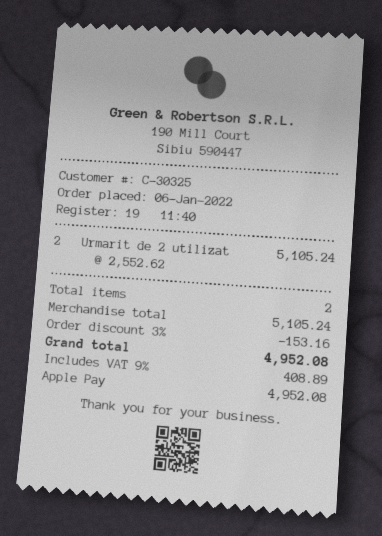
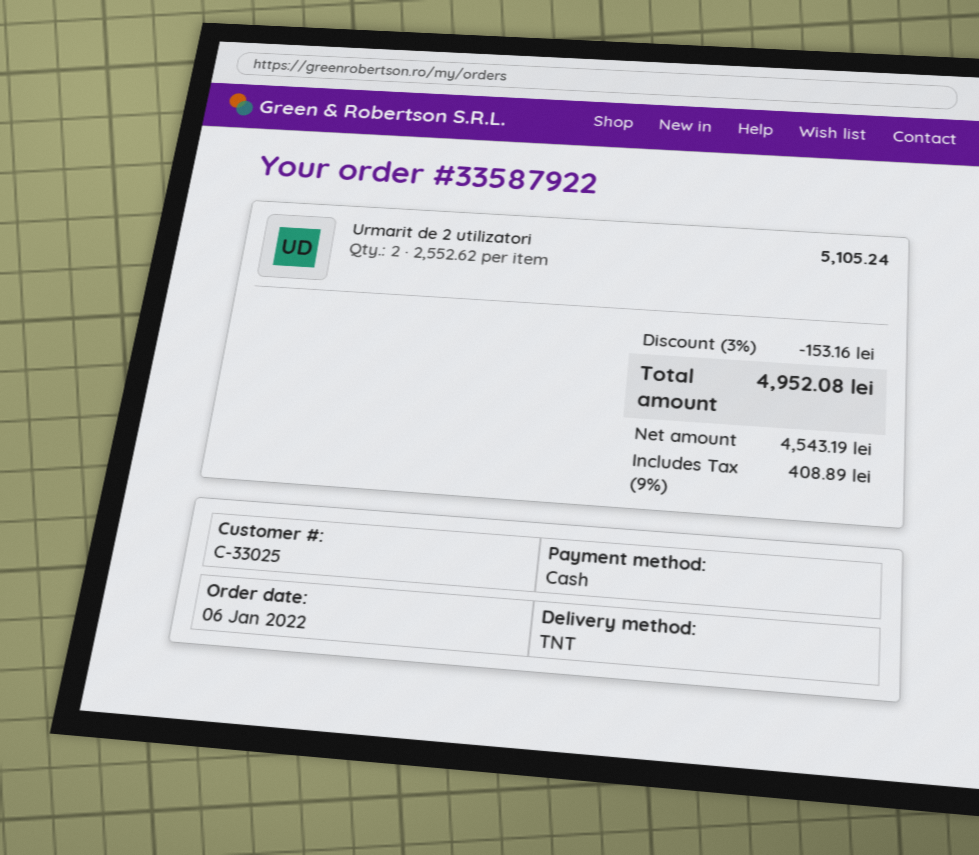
customer number: C-30325 -> C-33025
payment method: Apple Pay -> cash

